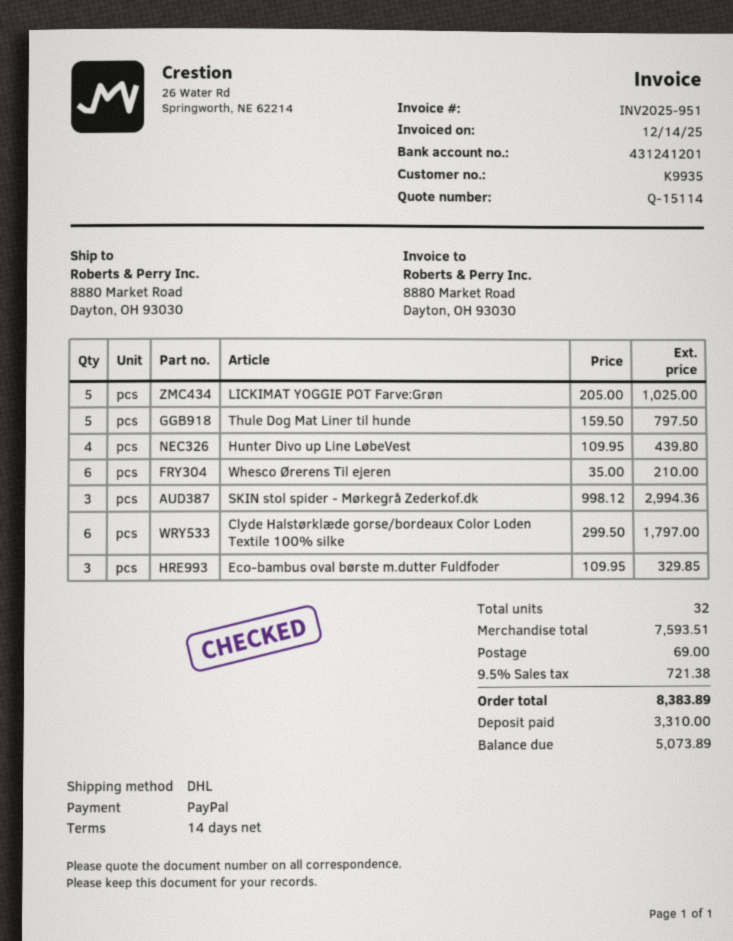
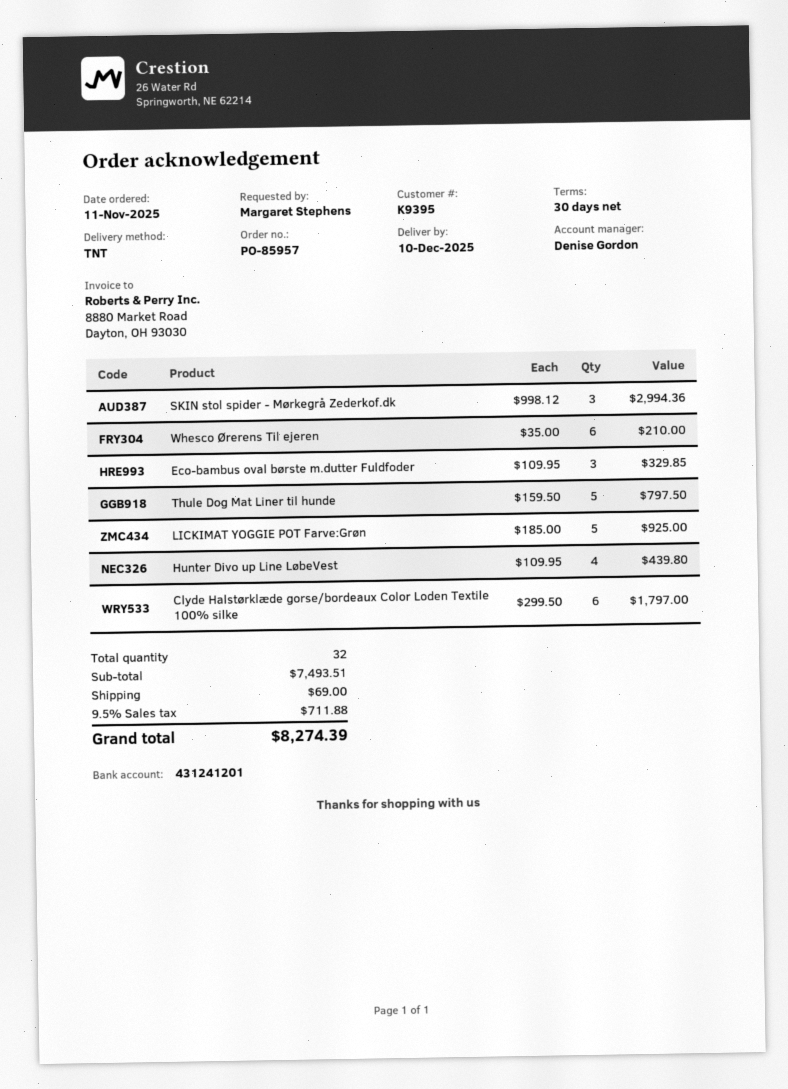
payment terms: 14 days -> 30 days
customer number: K9935 -> K9395
shipping method: DHL -> TNT
LICKIMAT YOGGIE POT Farve:Grøn: 5 x 205.00 = 1025.00 -> 5 x 185.00 = 925.00
subtotal: 7593.51 -> 7493.51
tax: 9.5% = 721.38 -> 9.5% = 711.88
total: 8383.89 -> 8274.39

